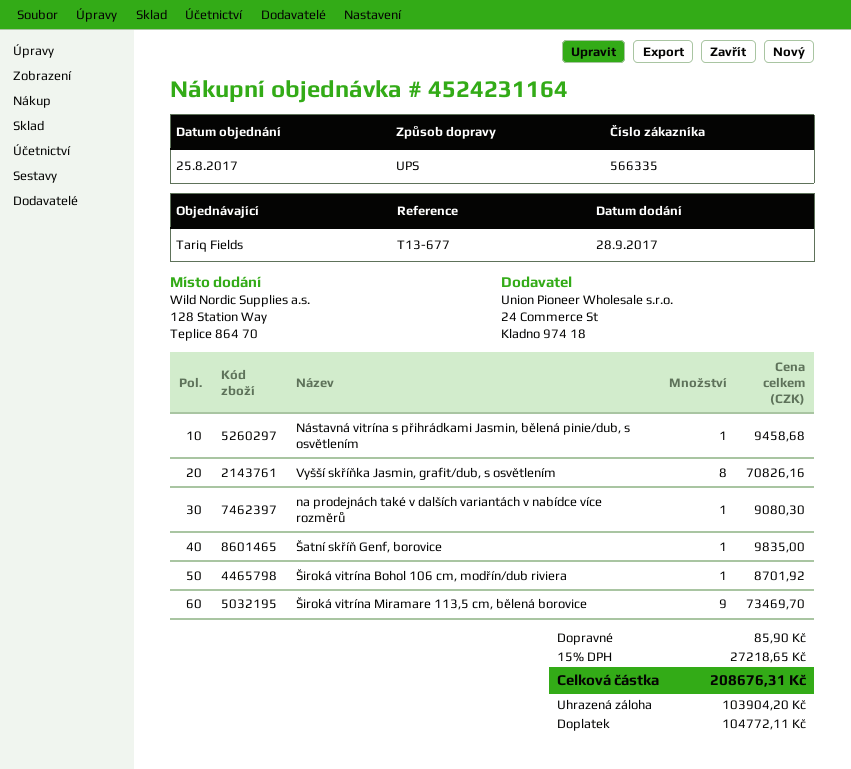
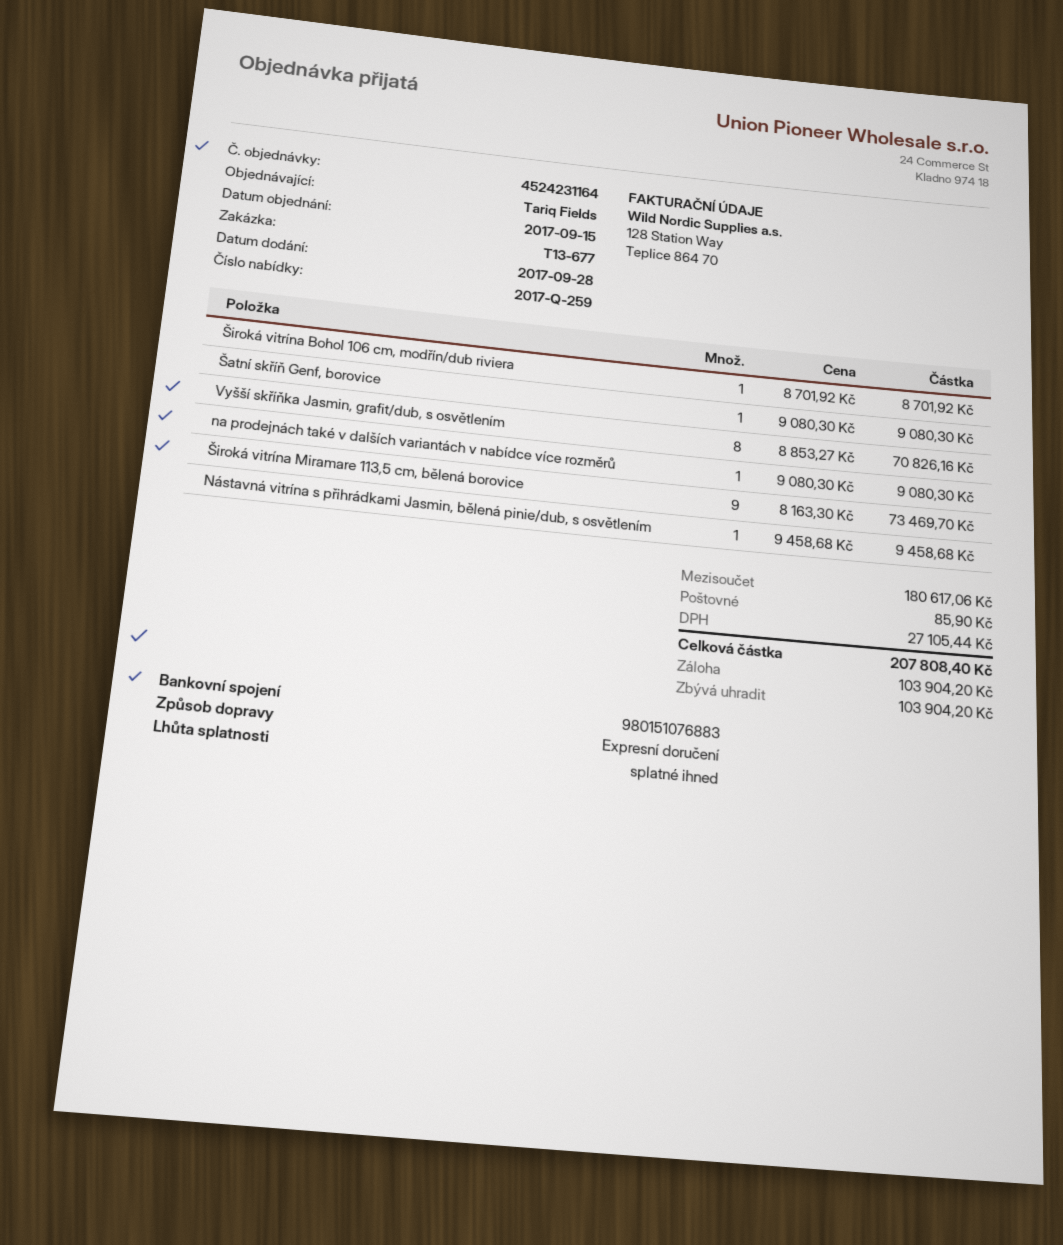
order date: 2017-08-25 -> 2017-09-15
shipping method: UPS -> express
Šatní skříň Genf, borovice: 1 for 9835.00 -> 1 for 9080.30
tax: 27218.65 -> 27105.44
total: 208676.31 -> 207808.40
balance: 104772.11 -> 103904.20

